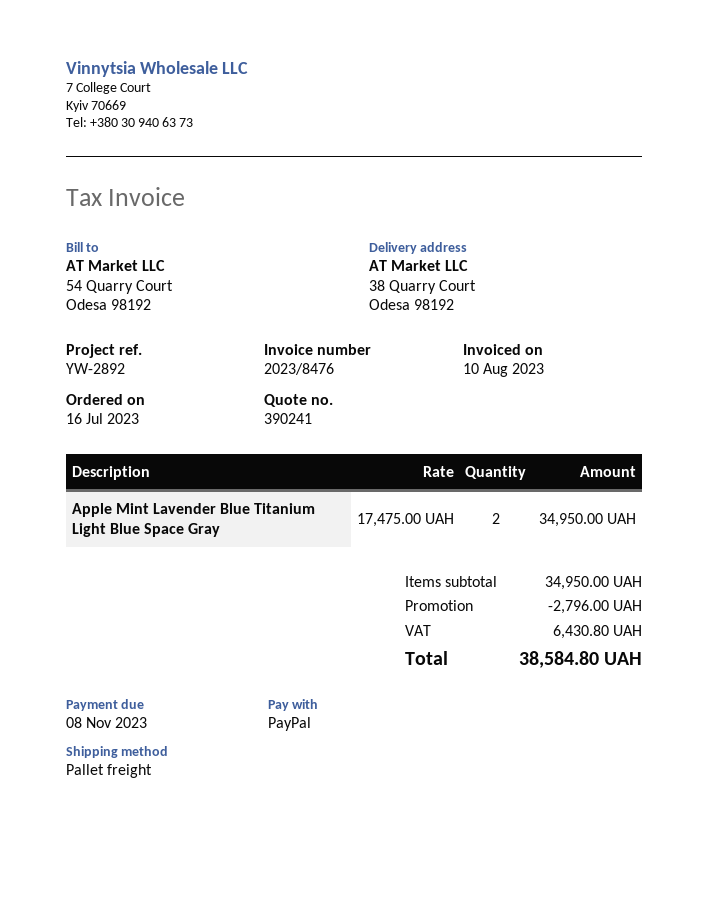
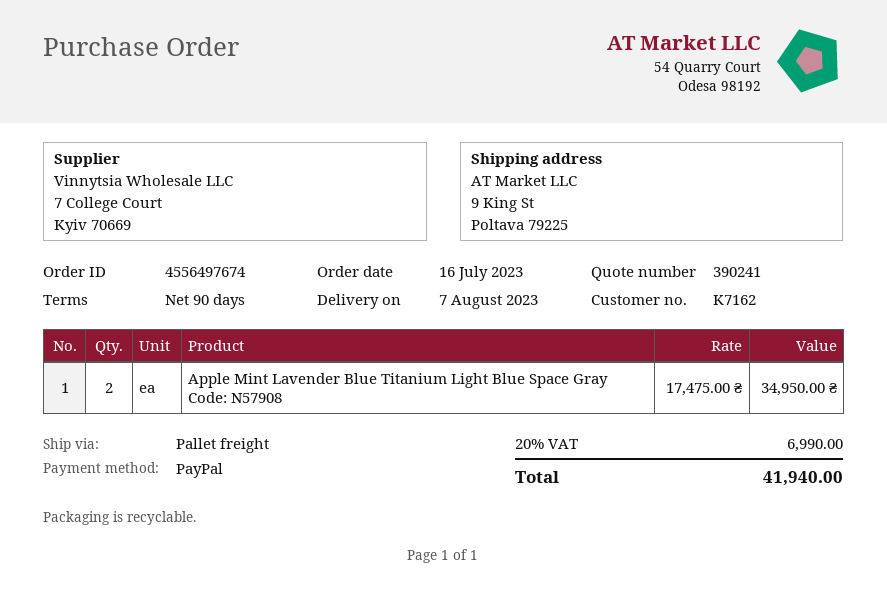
ship to: 38 Quarry Court, Odesa 98192 -> 9 King St, Poltava 79225
discount: 2796.00 -> none
tax: 6430.80 -> 6990.00
total: 38584.80 -> 41940.00

